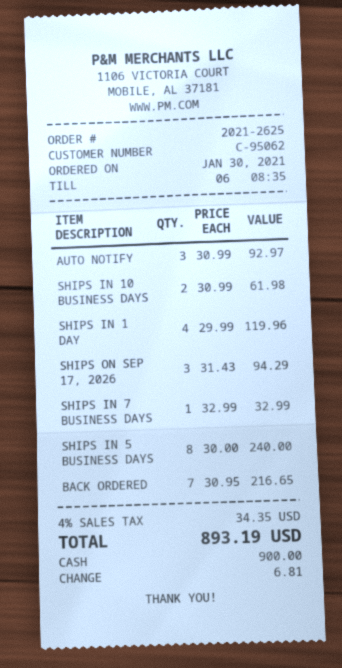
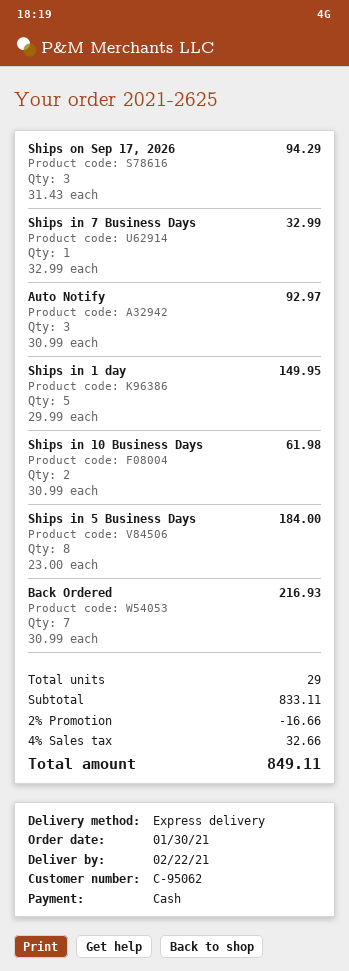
SHIPS IN 1 DAY: 4 x 29.99 = 119.96 -> 5 x 29.99 = 149.95
SHIPS IN 5 BUSINESS DAYS: 8 x 30.00 = 240.00 -> 8 x 23.00 = 184.00
BACK ORDERED: 7 x 30.95 = 216.65 -> 7 x 30.99 = 216.93
discount: none -> 2% = 16.66
tax: 4% = 34.35 -> 4% = 32.66
total: 893.19 -> 849.11

